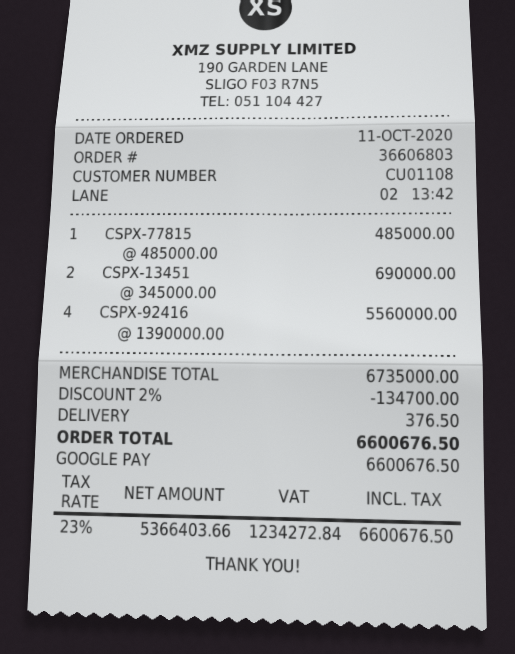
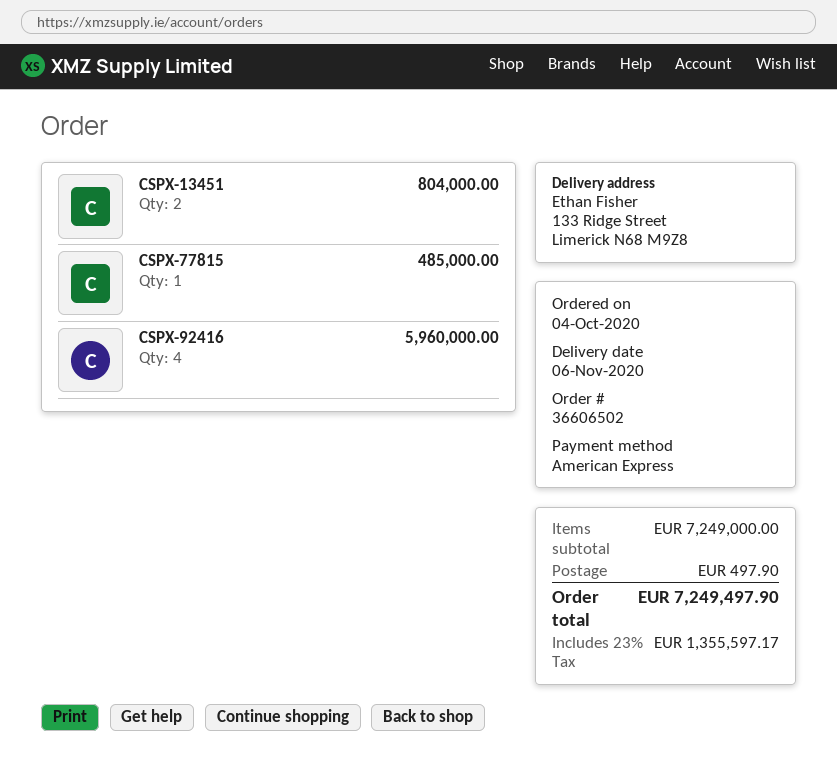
order number: 36606803 -> 36606502
order date: 2020-10-11 -> 2020-10-04
payment method: Google Pay -> American Express
CSPX-13451: 2 for 690000.00 -> 2 for 804000.00
CSPX-92416: 4 for 5560000.00 -> 4 for 5960000.00
subtotal: 6735000.00 -> 7249000.00
discount: 2% = 134700.00 -> none
shipping: 376.50 -> 497.90
tax: 23% = 1234272.84 -> 23% = 1355597.17
total: 6600676.50 -> 7249497.90

